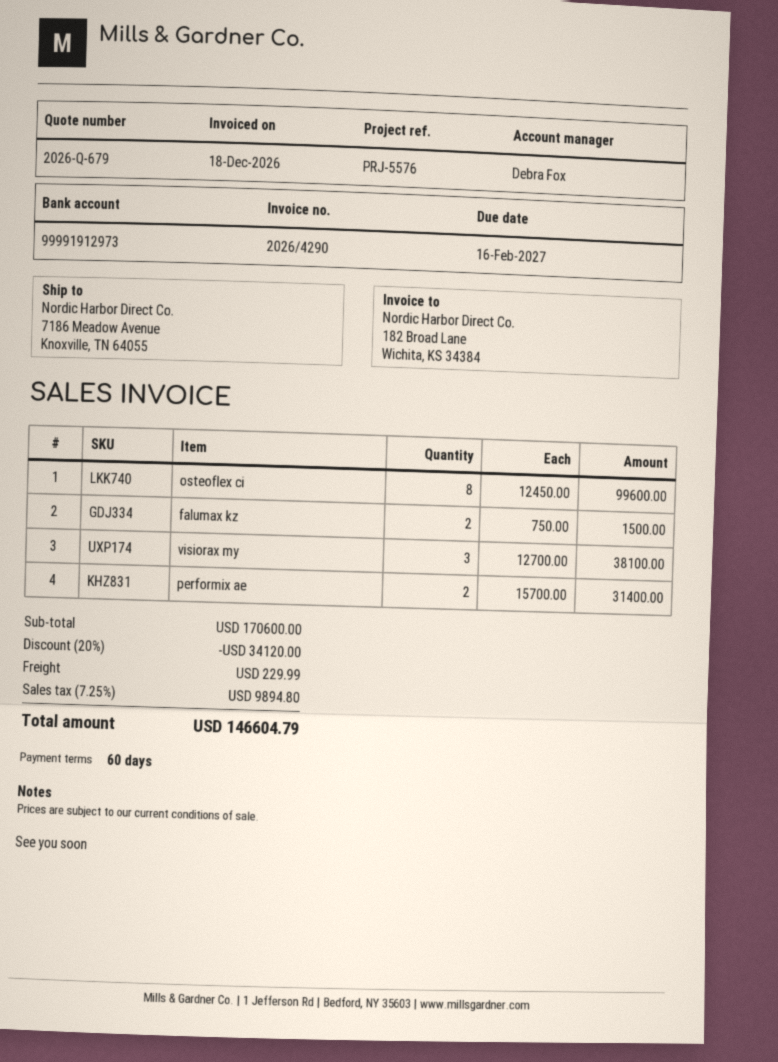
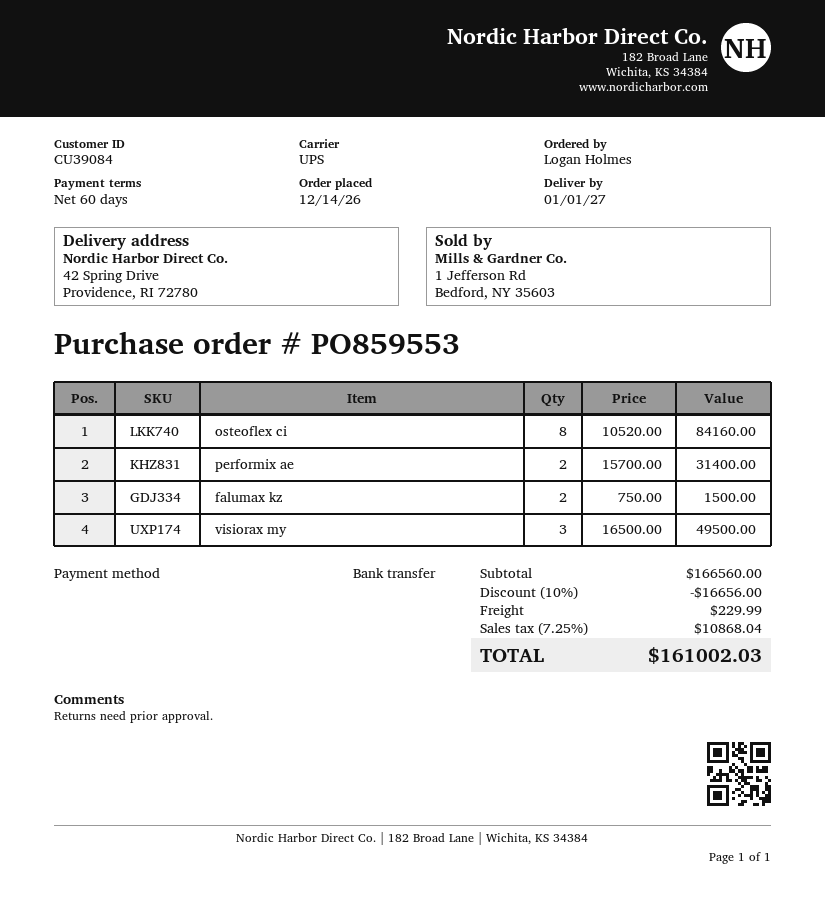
ship to: 7186 Meadow Avenue, Knoxville, TN 64055 -> 42 Spring Drive, Providence, RI 72780
osteoflex ci: 8 x 12450.00 = 99600.00 -> 8 x 10520.00 = 84160.00
visiorax my: 3 x 12700.00 = 38100.00 -> 3 x 16500.00 = 49500.00
subtotal: 170600.00 -> 166560.00
discount: 20% = 34120.00 -> 10% = 16656.00
tax: 7.25% = 9894.80 -> 7.25% = 10868.04
total: 146604.79 -> 161002.03

